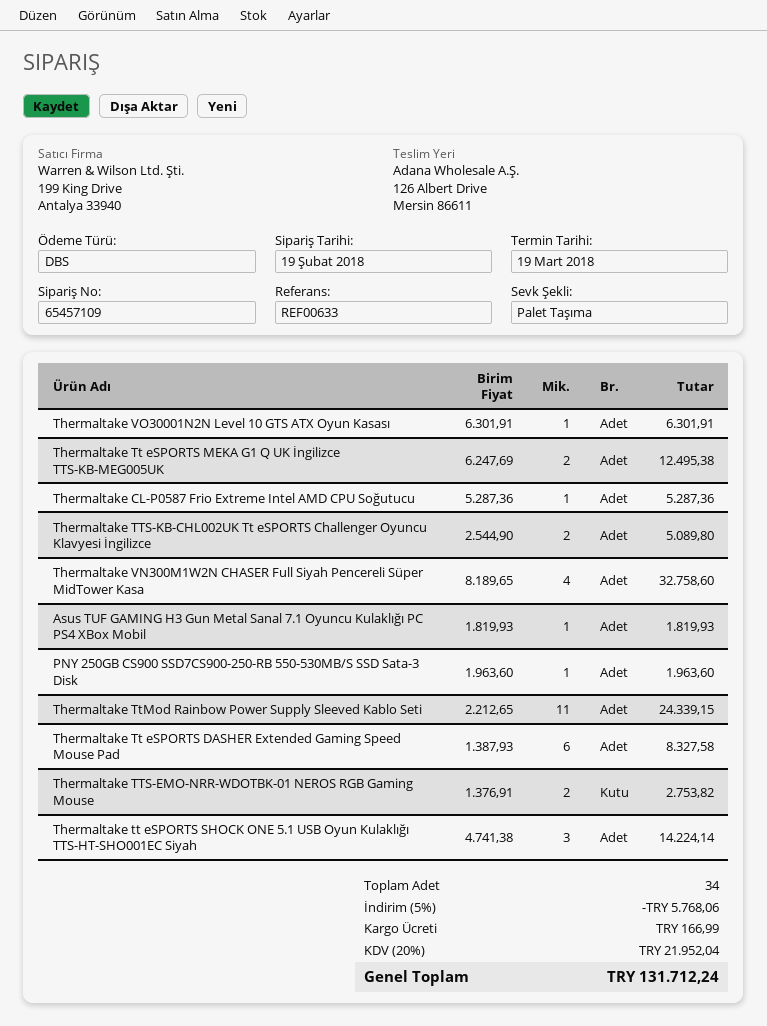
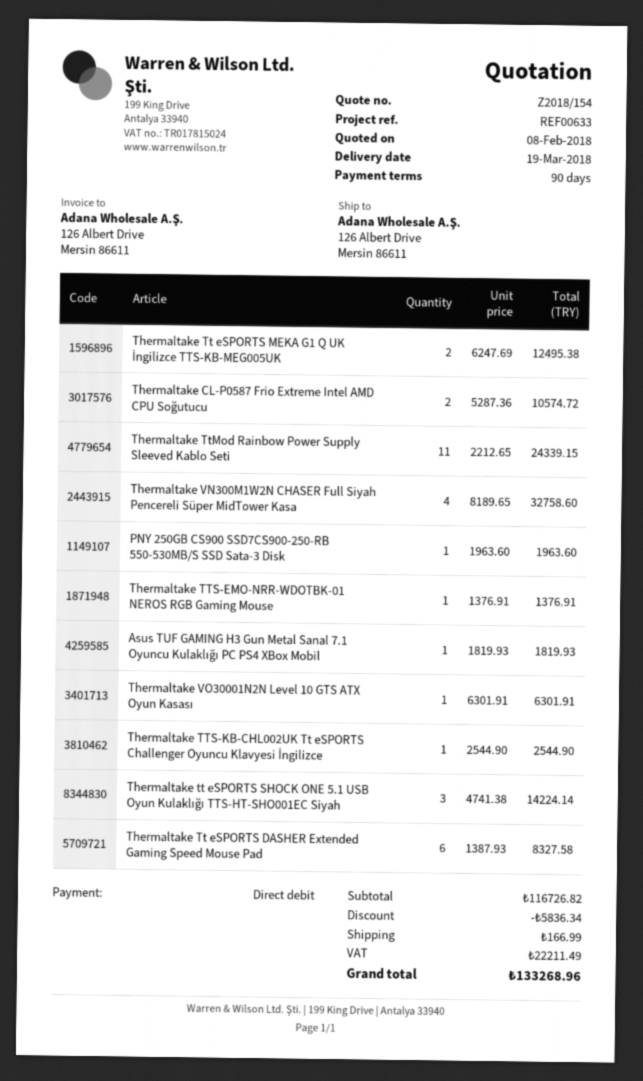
Thermaltake CL-P0587 Frio Extreme Intel AMD CPU Soğutucu: 1 x 5287.36 = 5287.36 -> 2 x 5287.36 = 10574.72
Thermaltake TTS-KB-CHL002UK Tt eSPORTS Challenger Oyuncu Klavyesi İngilizce: 2 x 2544.90 = 5089.80 -> 1 x 2544.90 = 2544.90
Thermaltake TTS-EMO-NRR-WDOTBK-01 NEROS RGB Gaming Mouse: 2 x 1376.91 = 2753.82 -> 1 x 1376.91 = 1376.91
discount: 5768.06 -> 5836.34
tax: 21952.04 -> 22211.49
total: 131712.24 -> 133268.96

